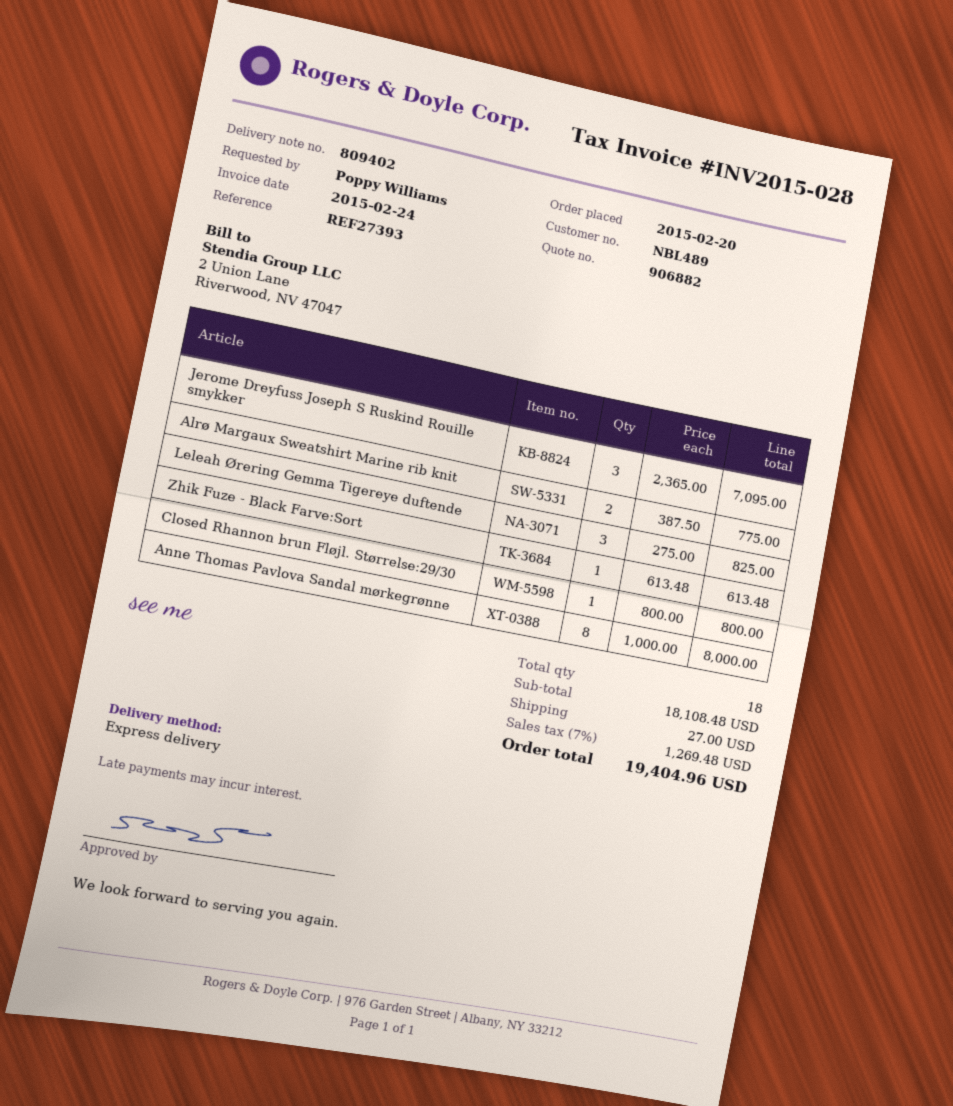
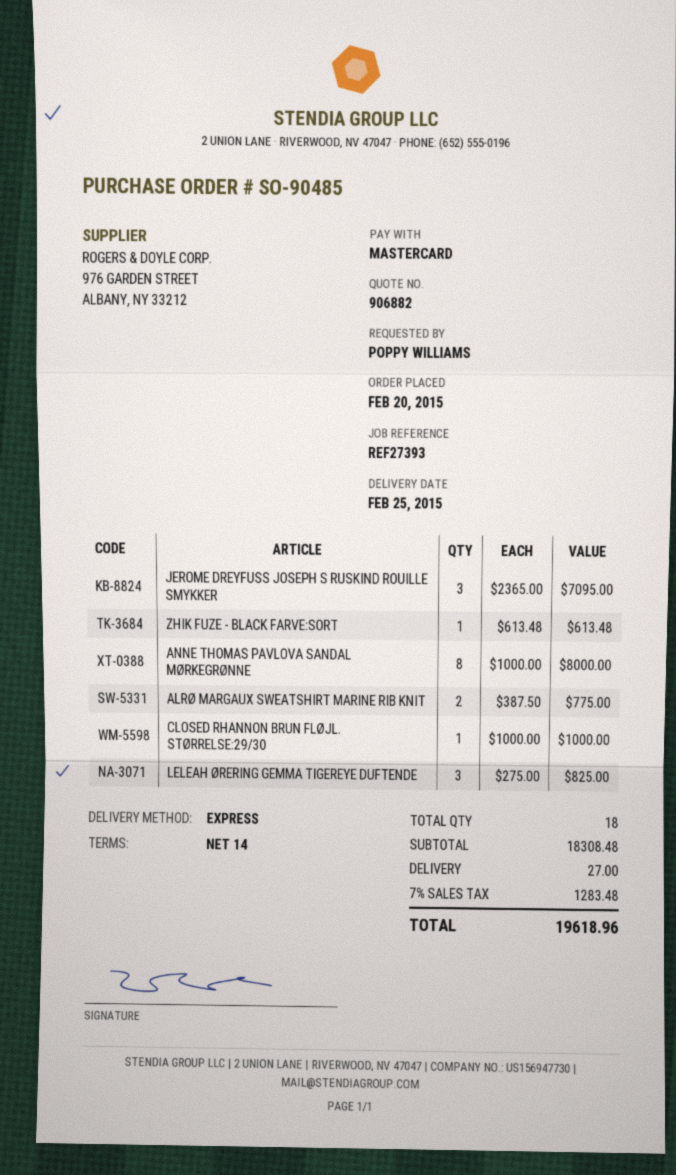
Closed Rhannon brun Fløjl. Størrelse:29/30: 1 x 800.00 = 800.00 -> 1 x 1000.00 = 1000.00
subtotal: 18108.48 -> 18308.48
tax: 7% = 1269.48 -> 7% = 1283.48
total: 19404.96 -> 19618.96

